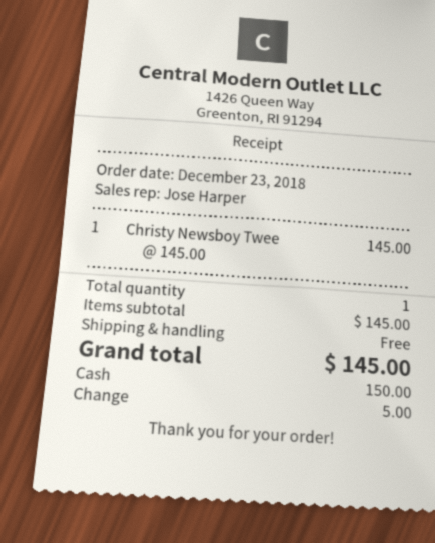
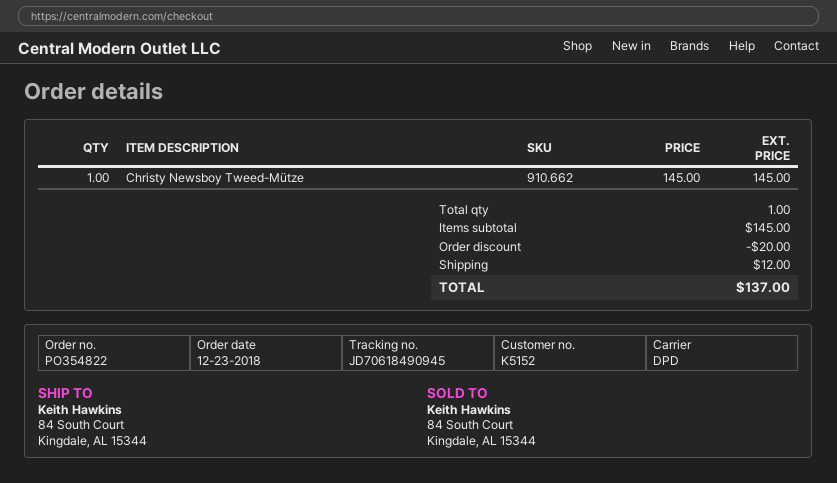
discount: none -> 20.00
shipping: 0.00 -> 12.00
total: 145.00 -> 137.00

